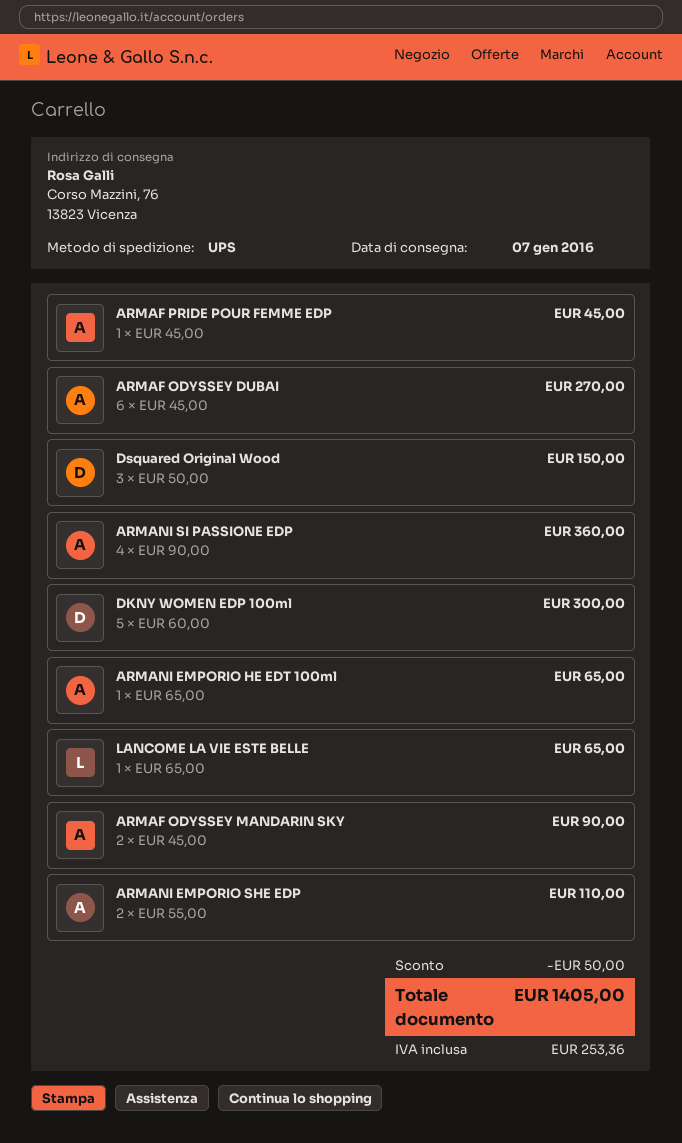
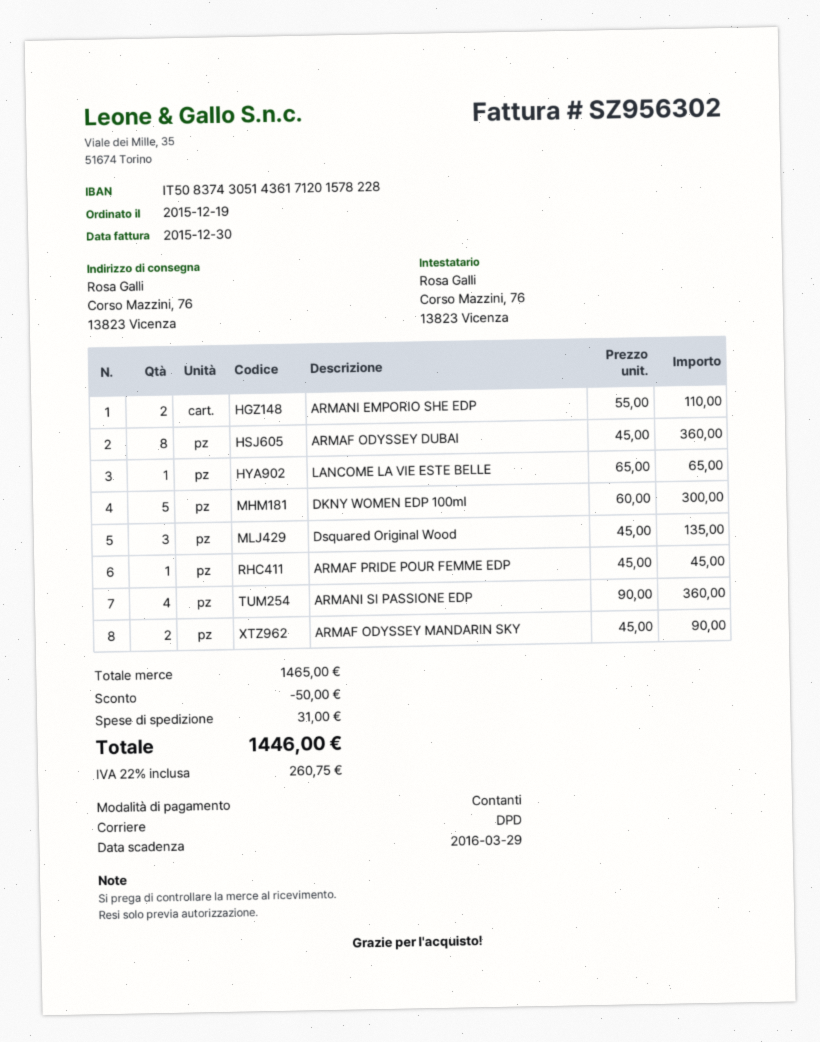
shipping method: UPS -> DPD
ARMAF ODYSSEY DUBAI: 6 x 45.00 = 270.00 -> 8 x 45.00 = 360.00
Dsquared Original Wood: 3 x 50.00 = 150.00 -> 3 x 45.00 = 135.00
ARMANI EMPORIO HE EDT 100ml: 1 x 65.00 = 65.00 -> none
shipping: none -> 31.00
tax: 253.36 -> 260.75
total: 1405.00 -> 1446.00

